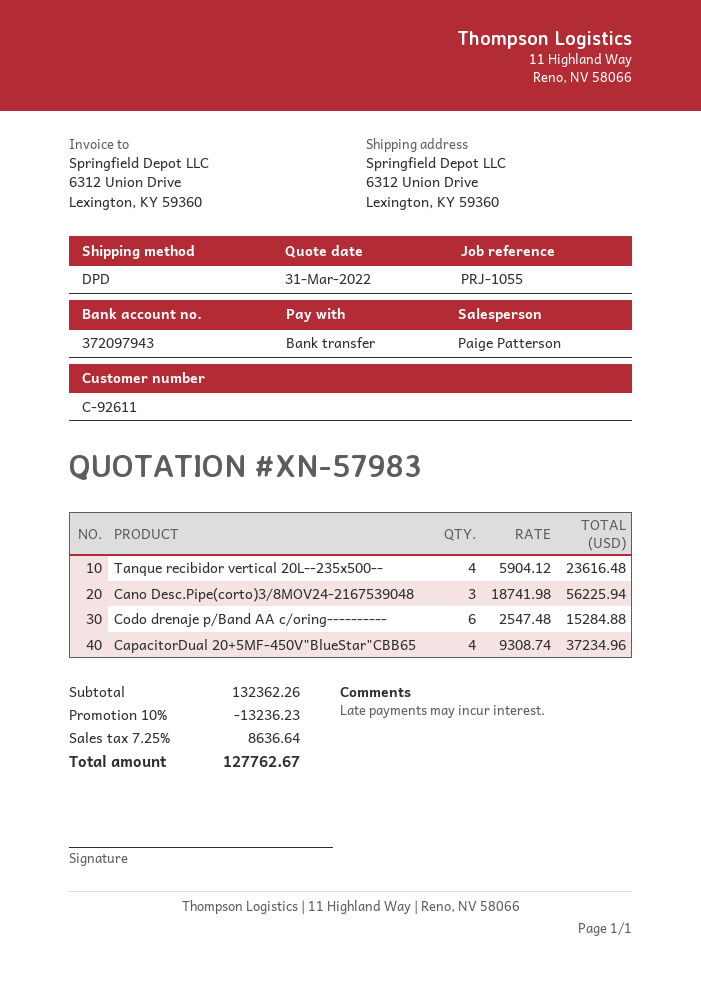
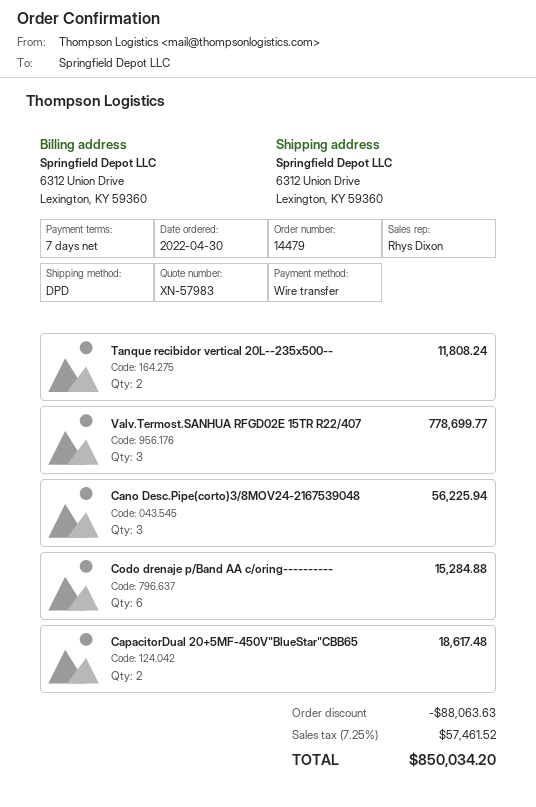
sales rep: Paige Patterson -> Rhys Dixon
Tanque recibidor vertical 20L--235x500--: 4 for 23616.48 -> 2 for 11808.24
CapacitorDual 20+5MF-450V"BlueStar"CBB65: 4 for 37234.96 -> 2 for 18617.48
Valv.Termost.SANHUA RFGD02E 15TR R22/407: none -> 3 for 778699.77
discount: 13236.23 -> 88063.63
tax: 7.25% = 8636.64 -> 7.25% = 57461.52
total: 127762.67 -> 850034.20

